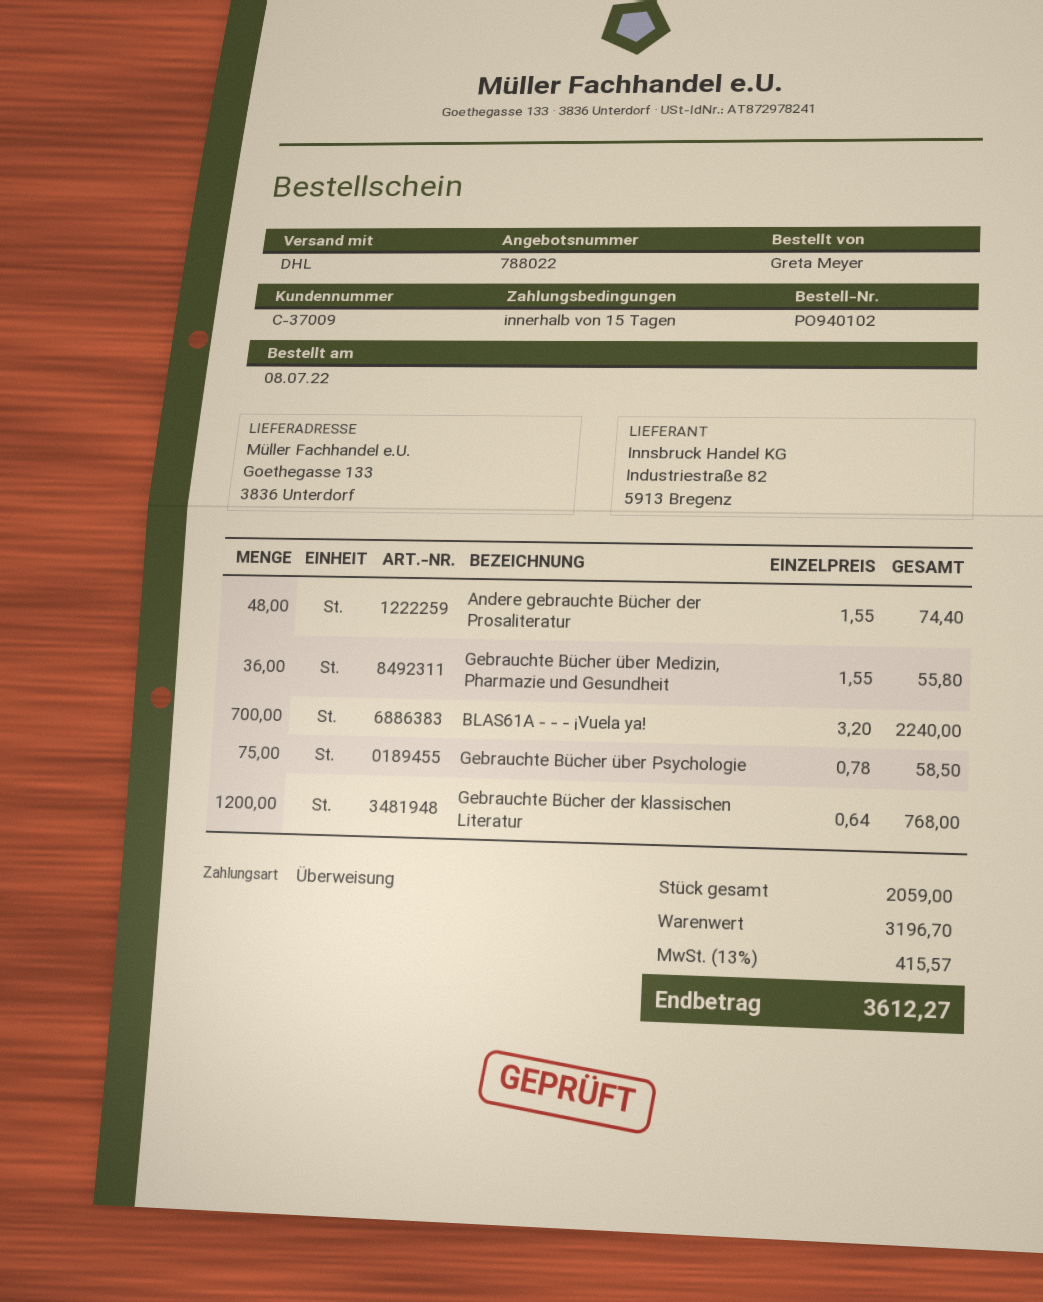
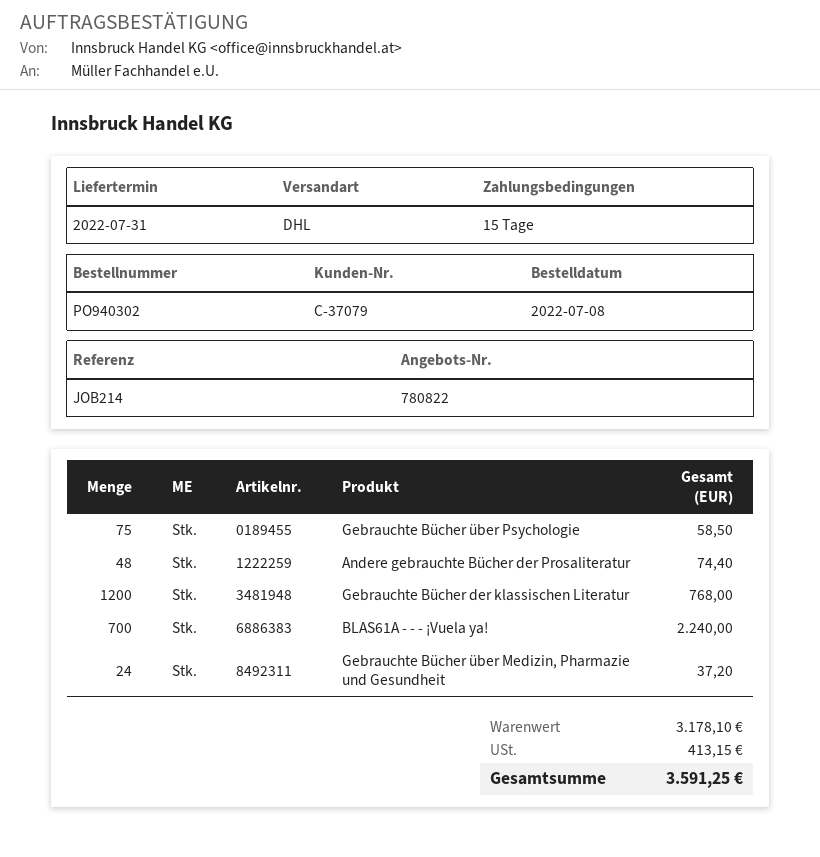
quote number: 788022 -> 780822
order number: PO940102 -> PO940302
customer number: C-37009 -> C-37079
Gebrauchte Bücher über Medizin, Pharmazie und Gesundheit: 36 for 55.80 -> 24 for 37.20
subtotal: 3196.70 -> 3178.10
tax: 415.57 -> 413.15
total: 3612.27 -> 3591.25

